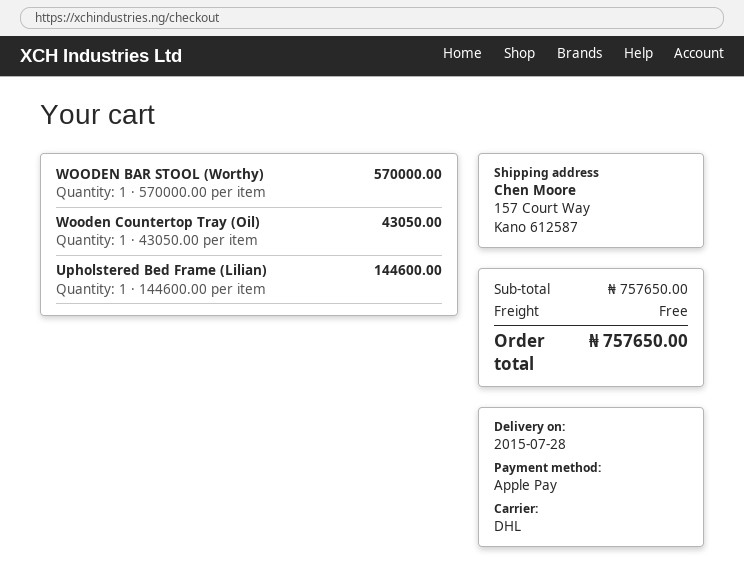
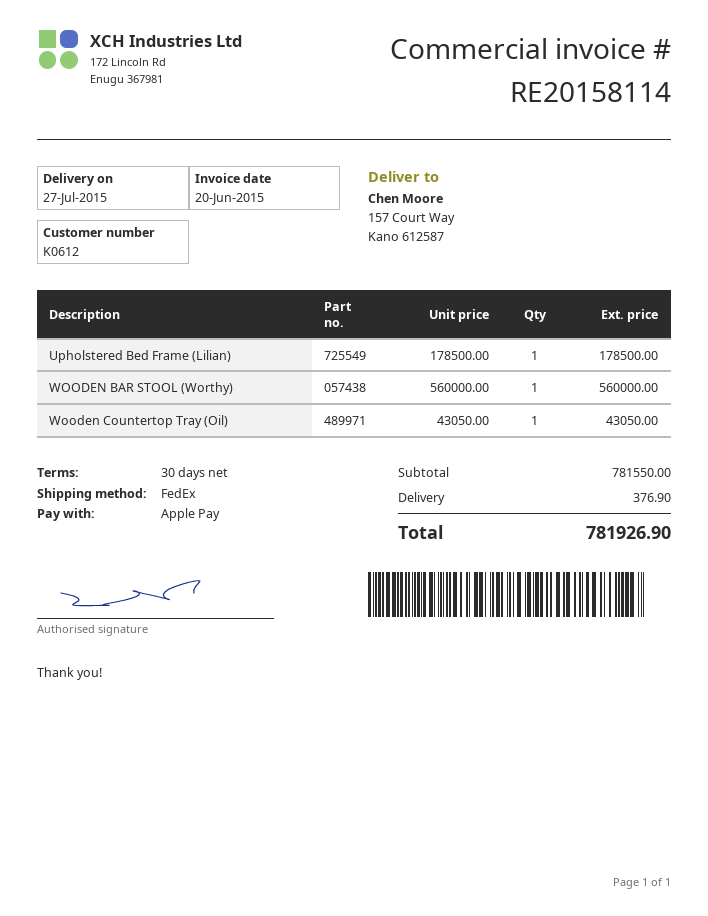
delivery date: 2015-07-28 -> 2015-07-27
shipping method: DHL -> FedEx
WOODEN BAR STOOL (Worthy): 1 x 570000.00 = 570000.00 -> 1 x 560000.00 = 560000.00
Upholstered Bed Frame (Lilian): 1 x 144600.00 = 144600.00 -> 1 x 178500.00 = 178500.00
subtotal: 757650.00 -> 781550.00
shipping: 0.00 -> 376.90
total: 757650.00 -> 781926.90

